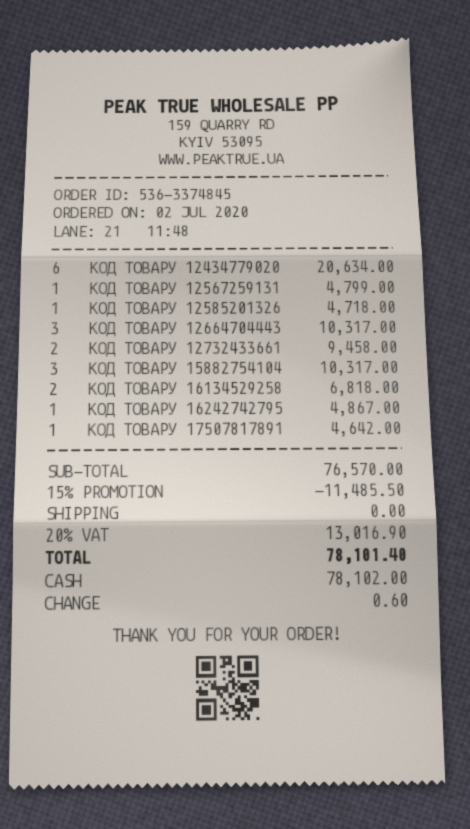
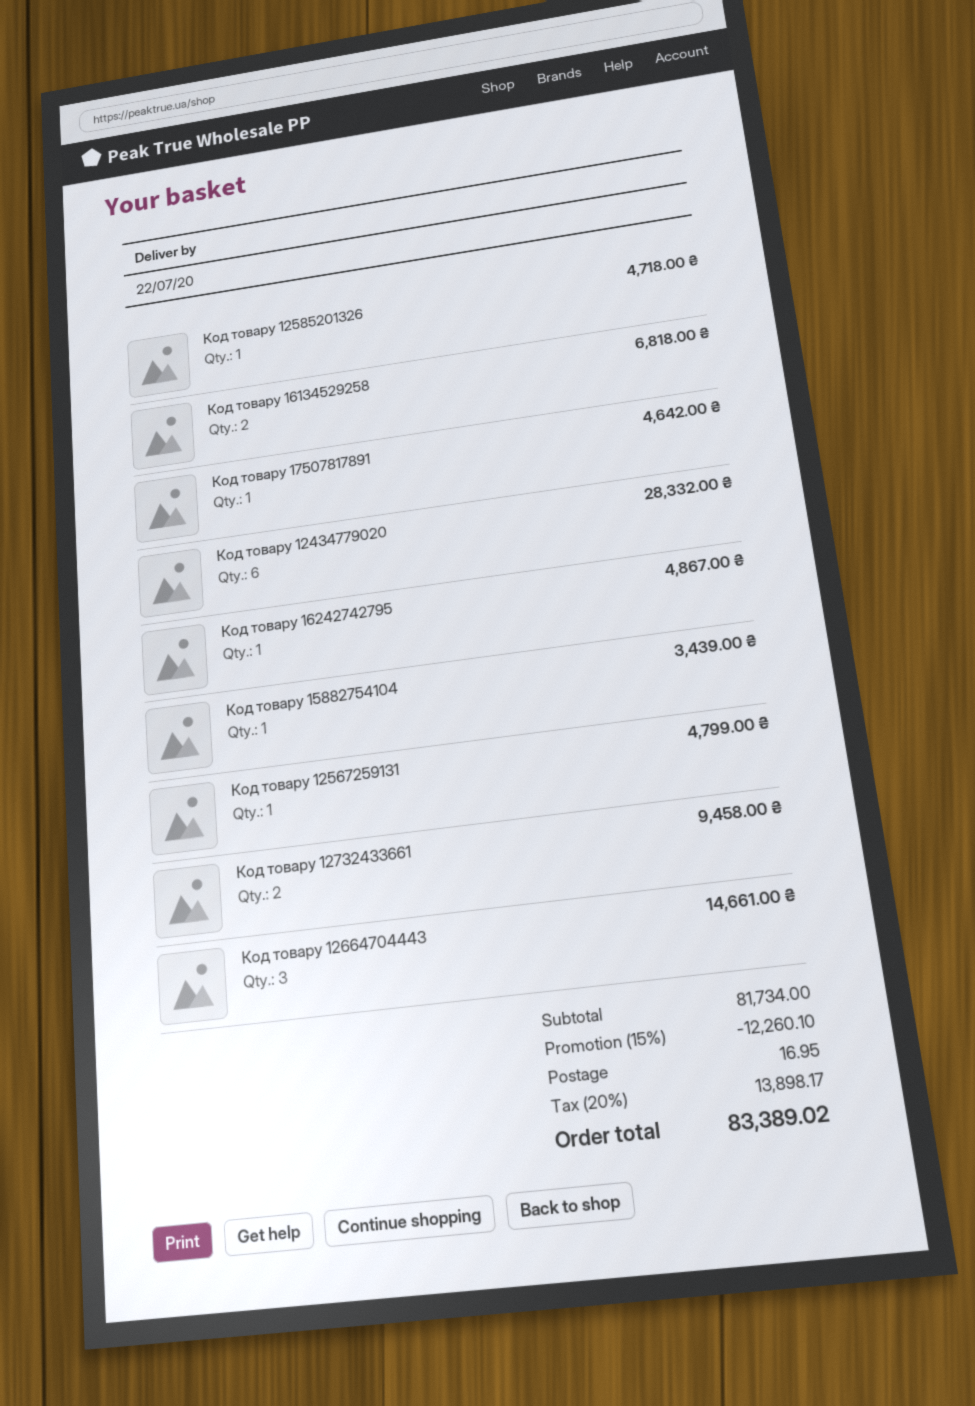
КОД ТОВАРУ 12434779020: 6 for 20634.00 -> 6 for 28332.00
КОД ТОВАРУ 12664704443: 3 for 10317.00 -> 3 for 14661.00
КОД ТОВАРУ 15882754104: 3 for 10317.00 -> 1 for 3439.00
subtotal: 76570.00 -> 81734.00
discount: 15% = 11485.50 -> 15% = 12260.10
shipping: 0.00 -> 16.95
tax: 20% = 13016.90 -> 20% = 13898.17
total: 78101.40 -> 83389.02

